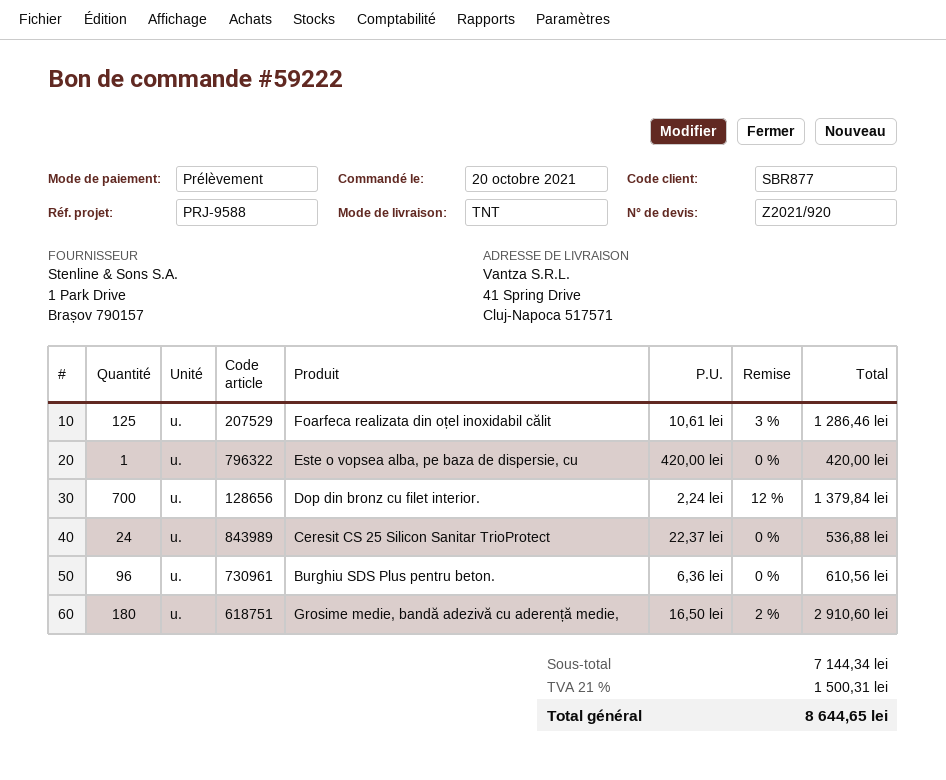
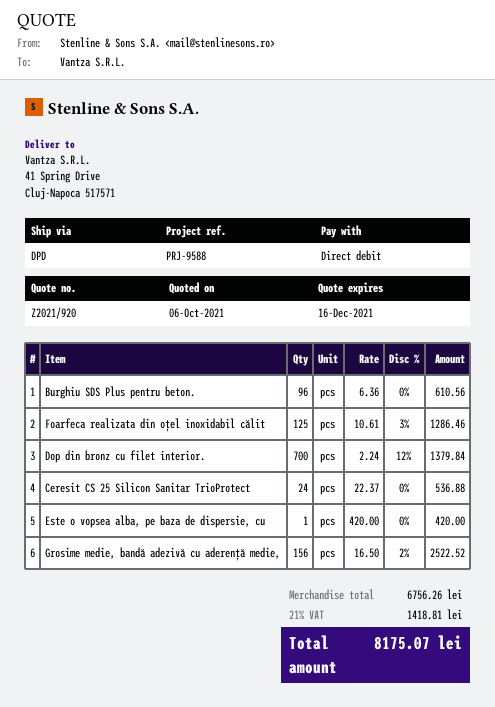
shipping method: TNT -> DPD
Grosime medie, bandă adezivă cu aderență medie,: 180 x 16.50 - 2% = 2910.60 -> 156 x 16.50 - 2% = 2522.52
subtotal: 7144.34 -> 6756.26
tax: 21% = 1500.31 -> 21% = 1418.81
total: 8644.65 -> 8175.07

